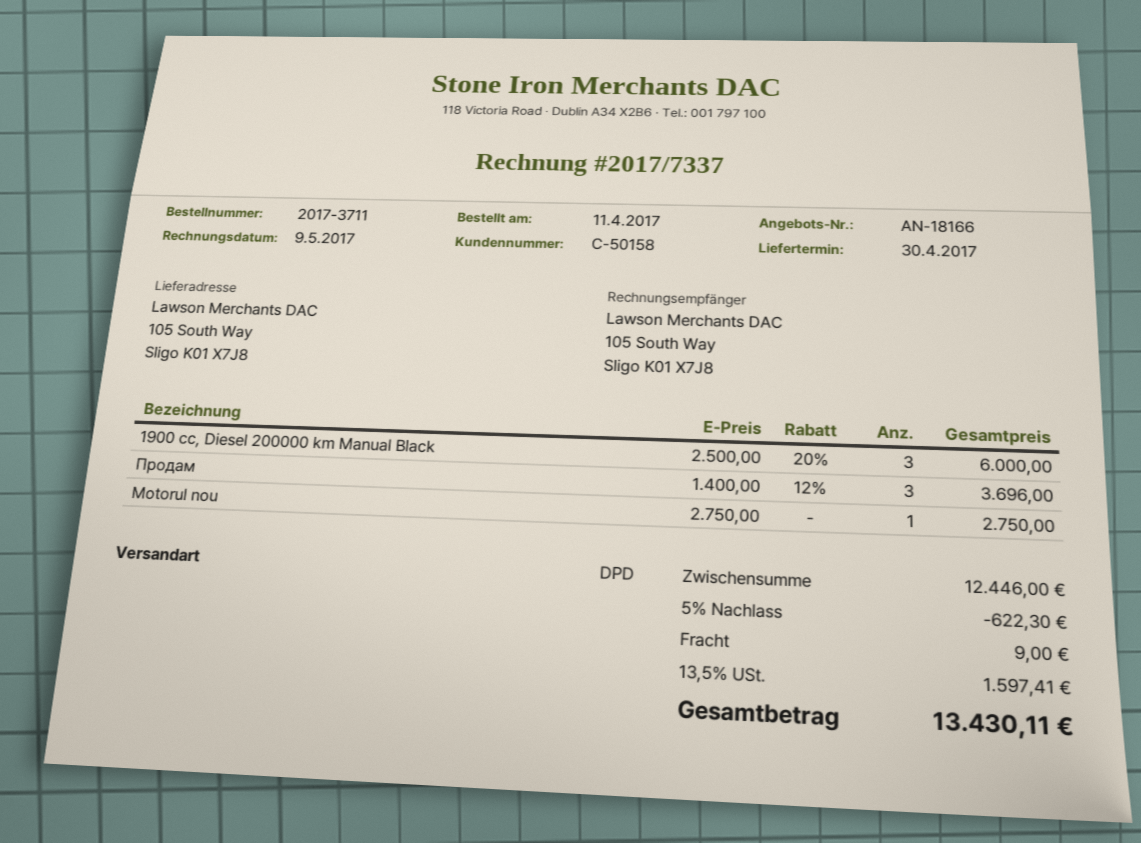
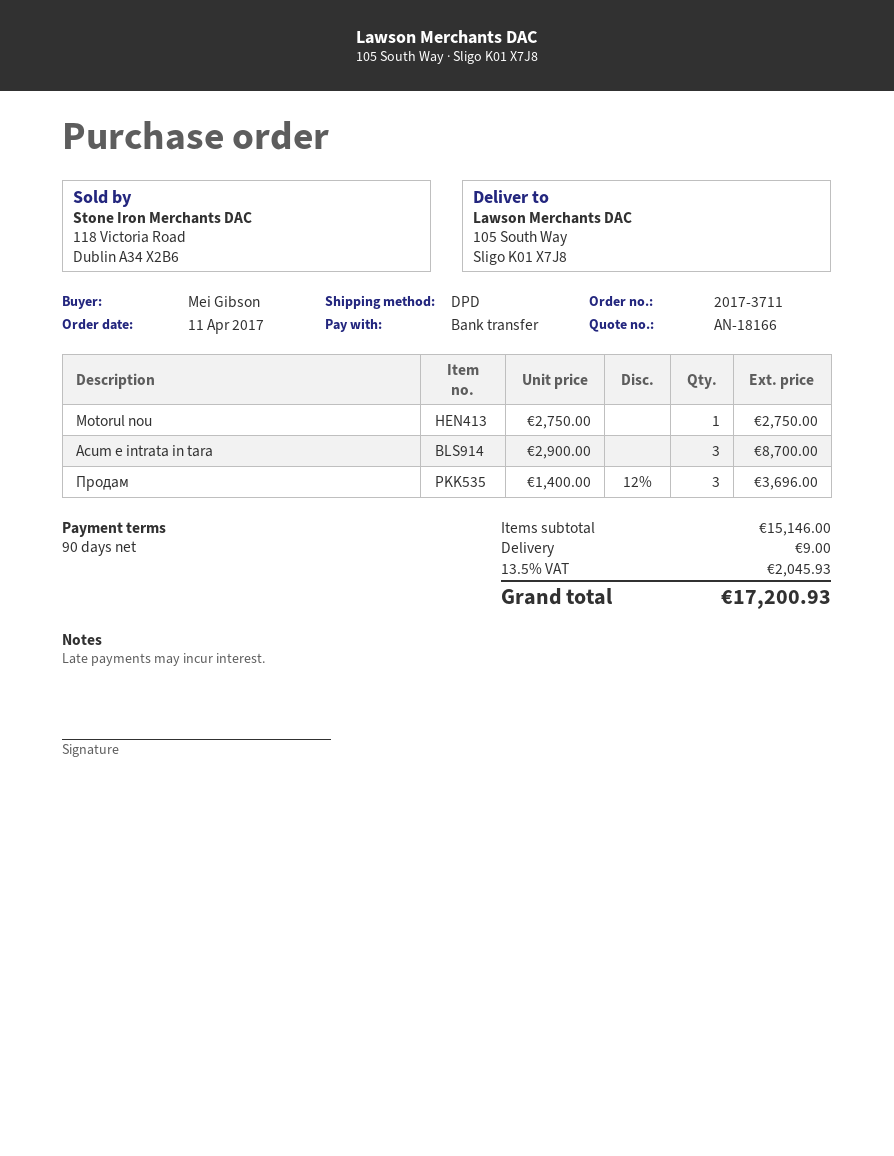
1900 cc, Diesel 200000 km Manual Black: 3 x 2500.00 - 20% = 6000.00 -> none
Acum e intrata in tara: none -> 3 x 2900.00 = 8700.00
subtotal: 12446.00 -> 15146.00
discount: 5% = 622.30 -> none
tax: 13.5% = 1597.41 -> 13.5% = 2045.93
total: 13430.11 -> 17200.93

